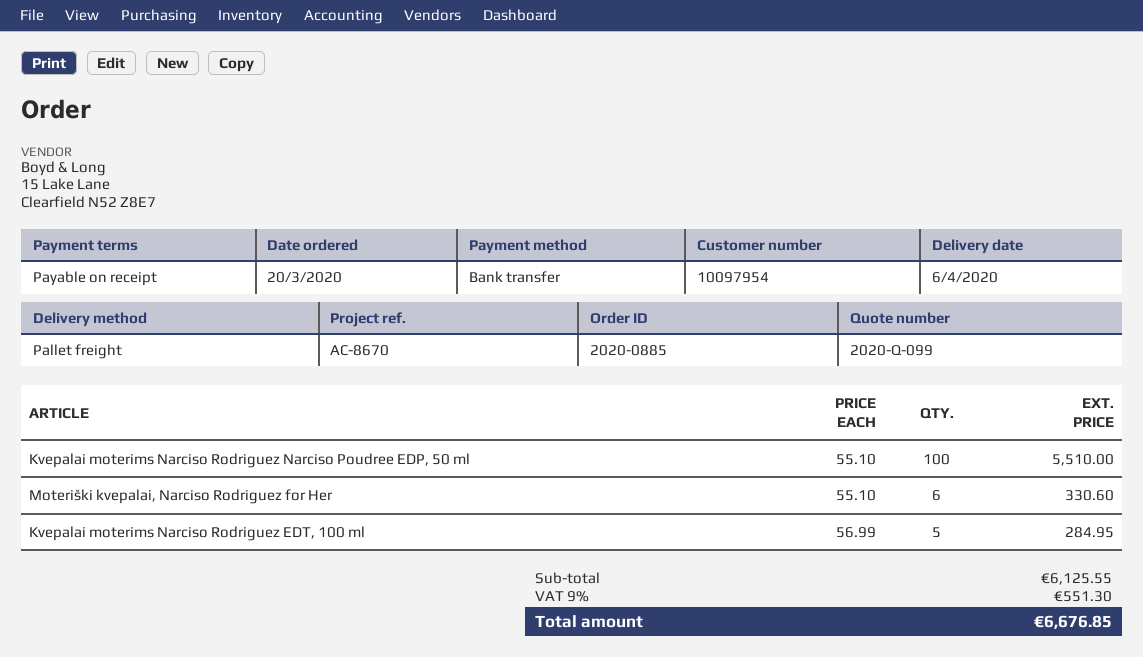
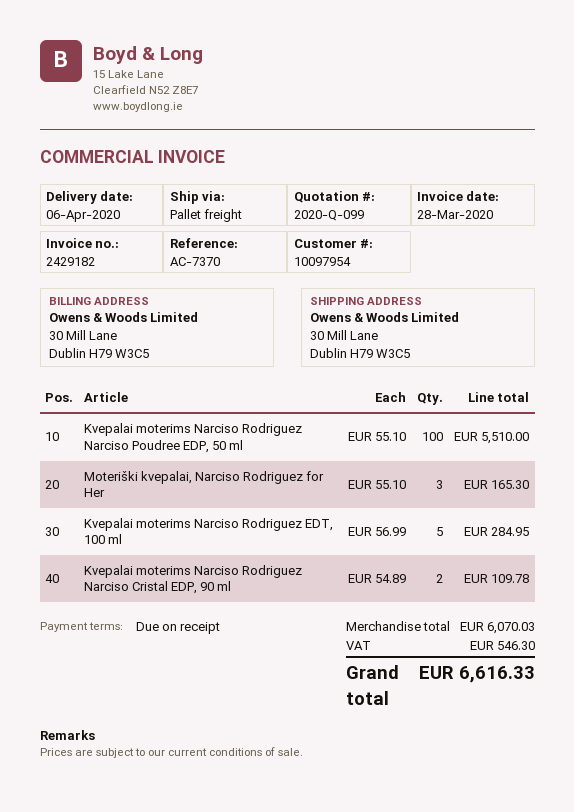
reference: AC-8670 -> AC-7370
Moteriški kvepalai, Narciso Rodriguez for Her: 6 x 55.10 = 330.60 -> 3 x 55.10 = 165.30
Kvepalai moterims Narciso Rodriguez Narciso Cristal EDP, 90 ml: none -> 2 x 54.89 = 109.78
subtotal: 6125.55 -> 6070.03
tax: 551.30 -> 546.30
total: 6676.85 -> 6616.33

